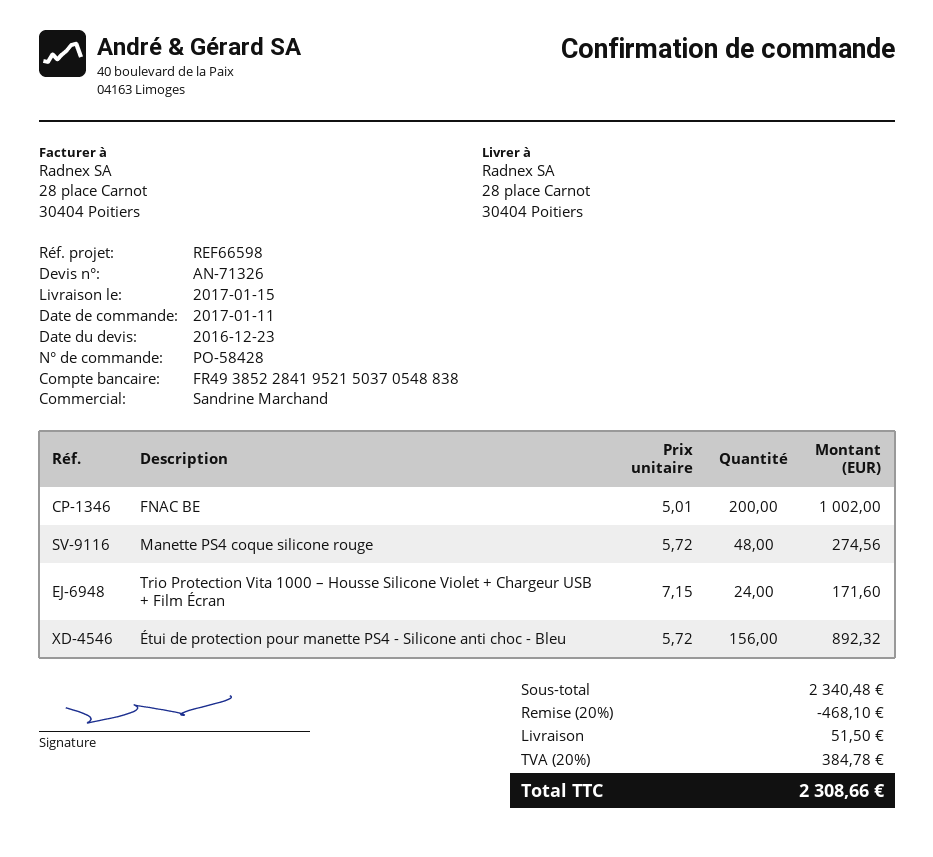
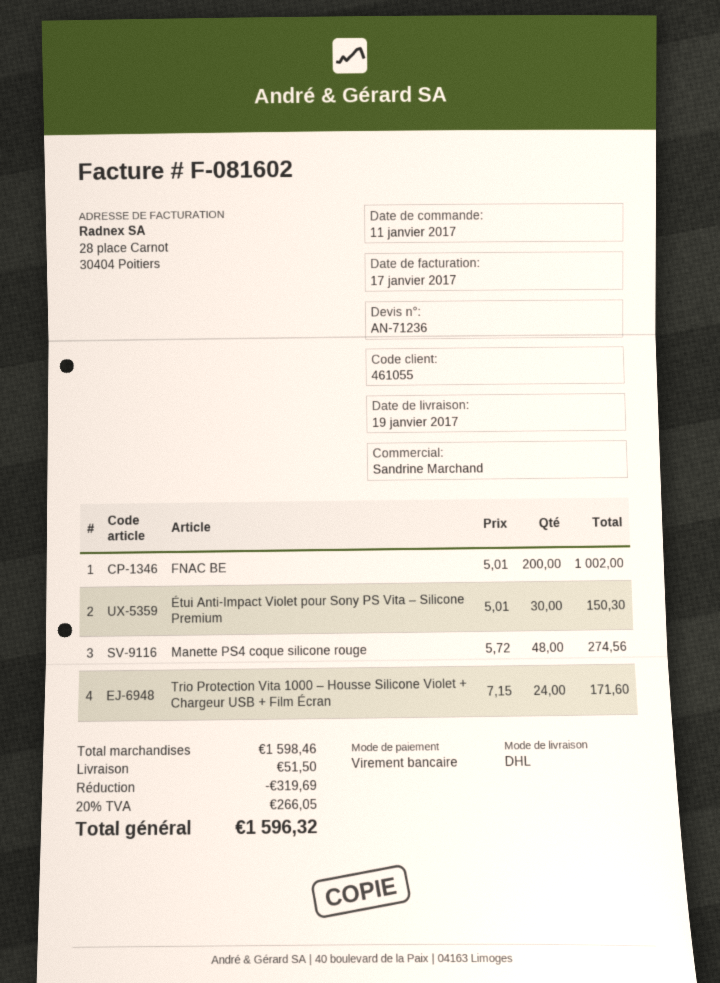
quote number: AN-71326 -> AN-71236
delivery date: 2017-01-15 -> 2017-01-19
Étui de protection pour manette PS4 - Silicone anti choc - Bleu: 156 x 5.72 = 892.32 -> none
Étui Anti-Impact Violet pour Sony PS Vita – Silicone Premium: none -> 30 x 5.01 = 150.30
subtotal: 2340.48 -> 1598.46
discount: 468.10 -> 319.69
tax: 20% = 384.78 -> 20% = 266.05
total: 2308.66 -> 1596.32

